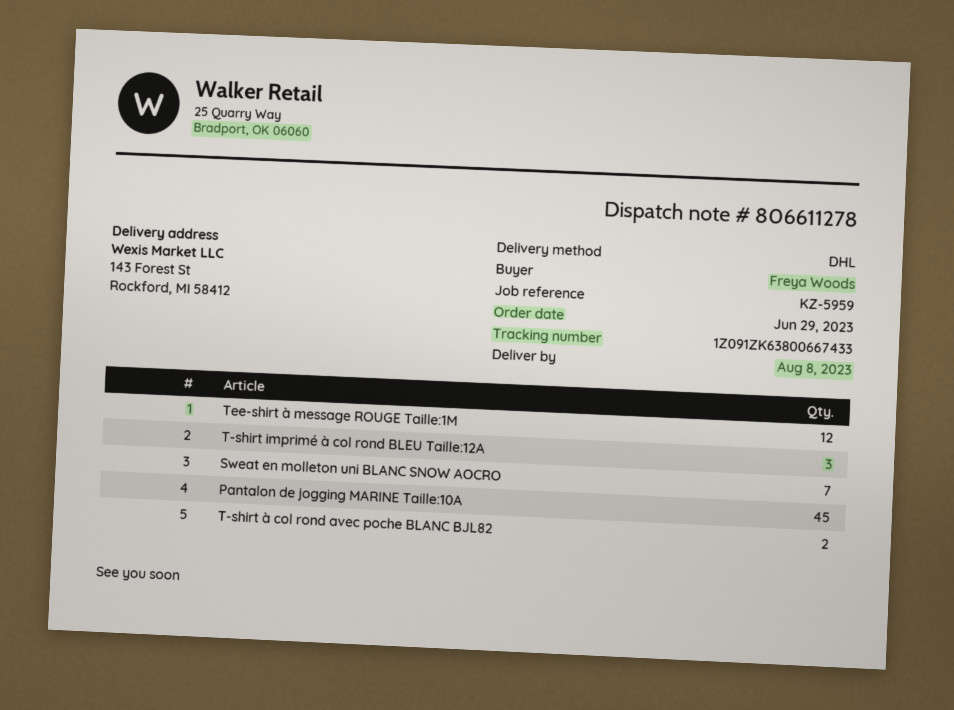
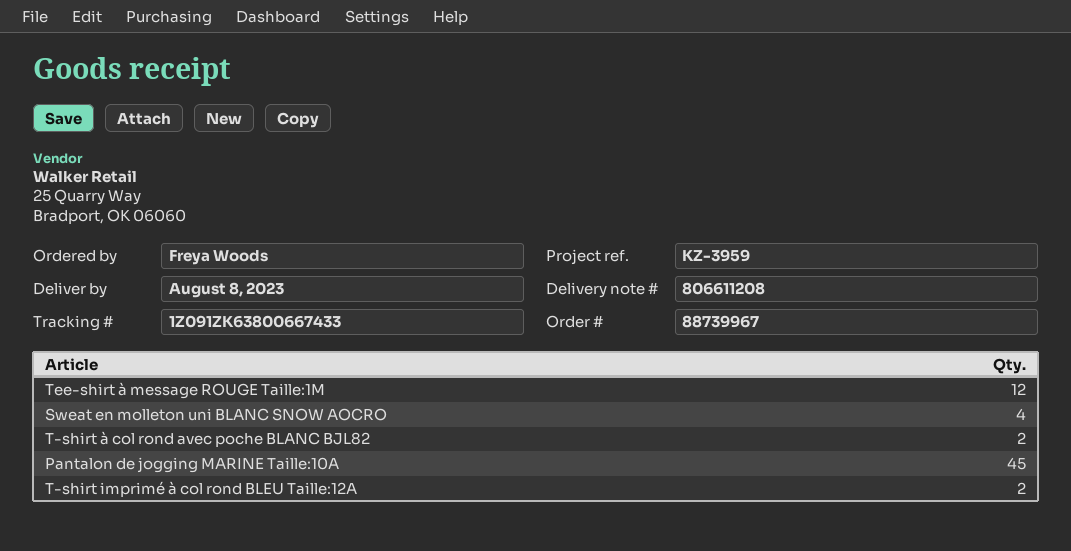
delivery note number: 806611278 -> 806611208
reference: KZ-5959 -> KZ-3959
T-shirt imprimé à col rond BLEU Taille:12A: 3 -> 2
Sweat en molleton uni BLANC SNOW AOCRO: 7 -> 4

